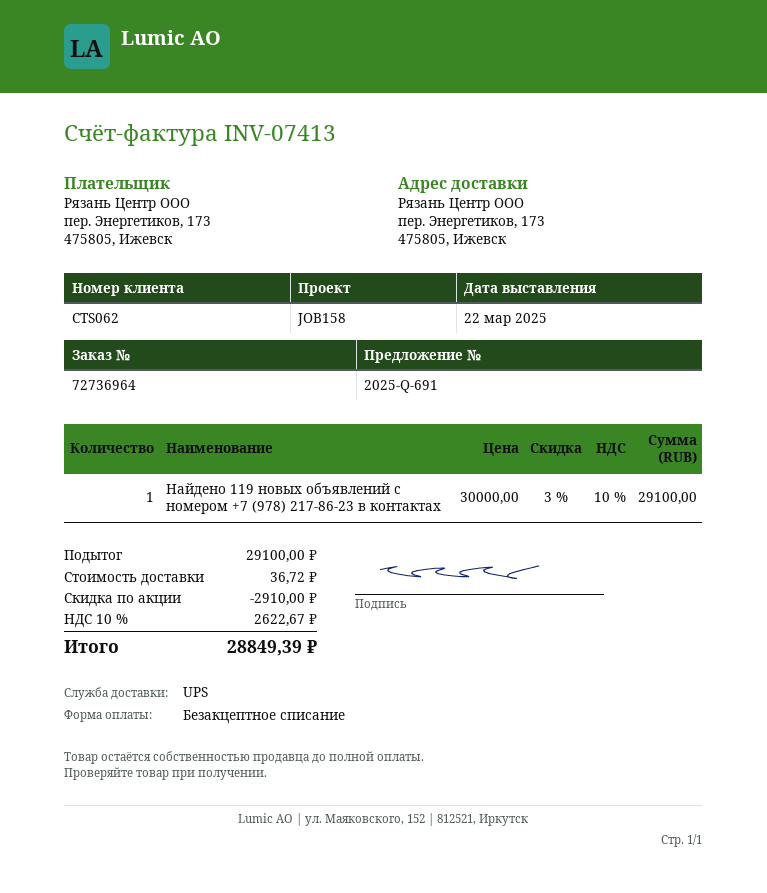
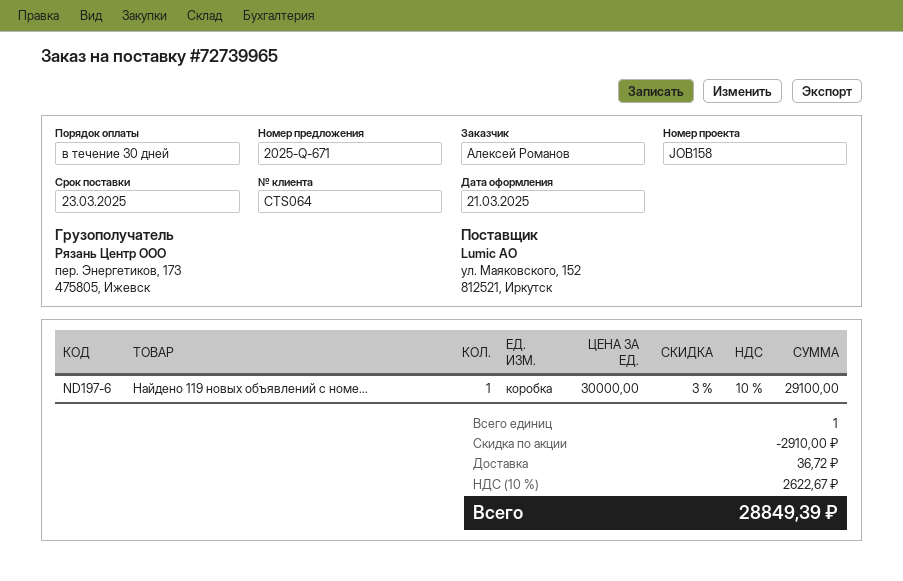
quote number: 2025-Q-691 -> 2025-Q-671
order number: 72736964 -> 72739965
customer number: CTS062 -> CTS064

